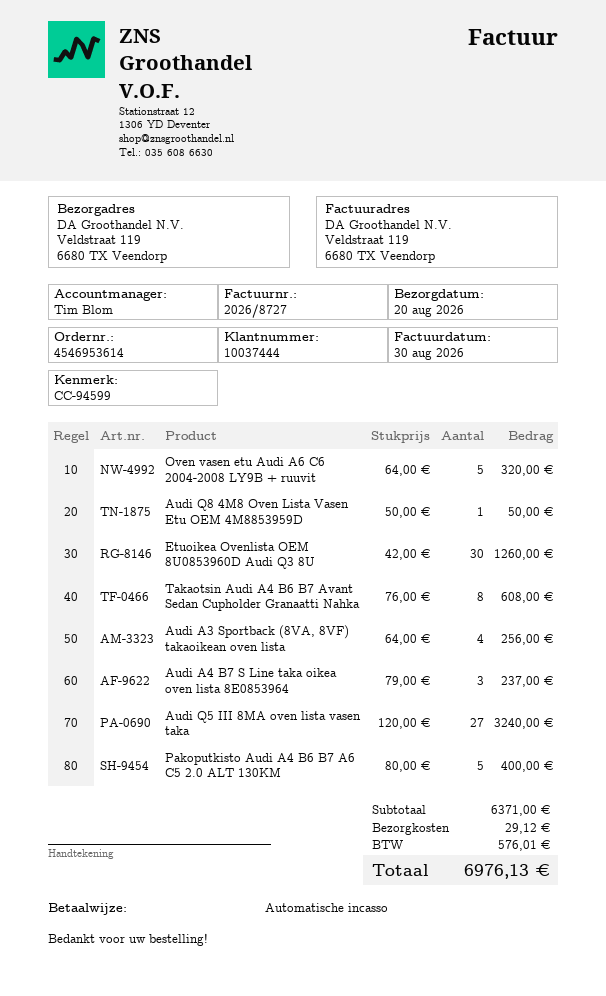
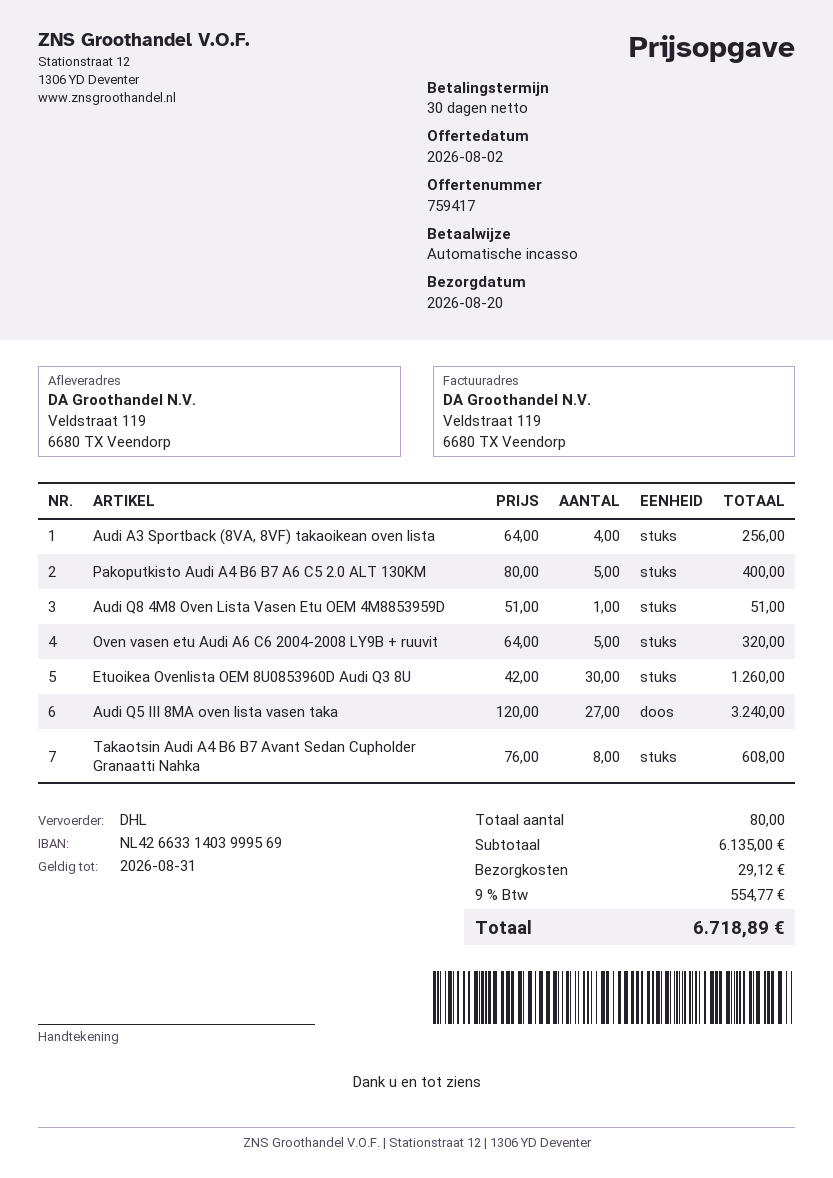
Audi Q8 4M8 Oven Lista Vasen Etu OEM 4M8853959D: 1 x 50.00 = 50.00 -> 1 x 51.00 = 51.00
Audi A4 B7 S Line taka oikea oven lista 8E0853964: 3 x 79.00 = 237.00 -> none
subtotal: 6371.00 -> 6135.00
tax: 576.01 -> 554.77
total: 6976.13 -> 6718.89

